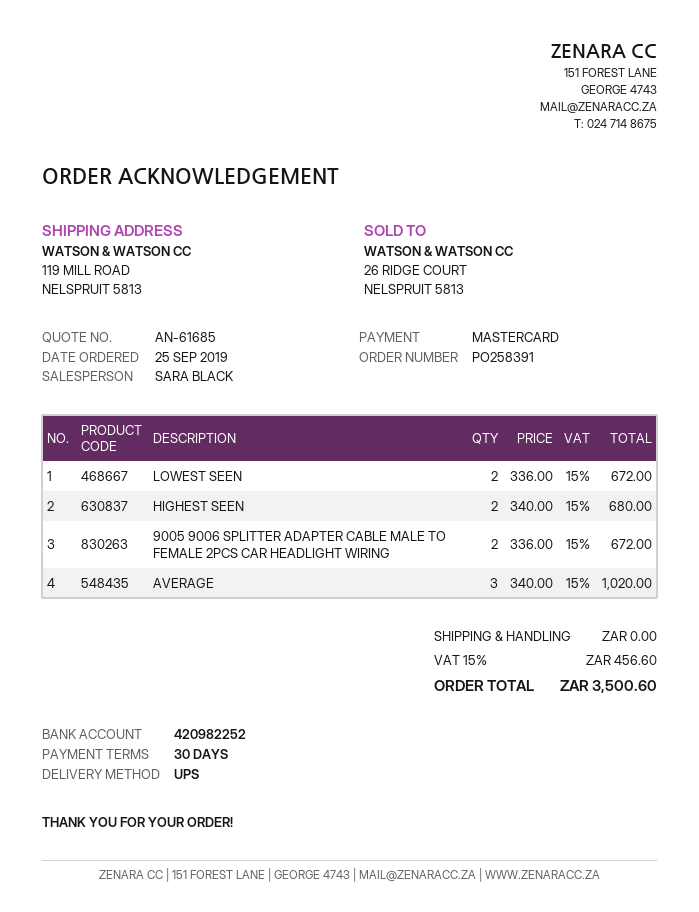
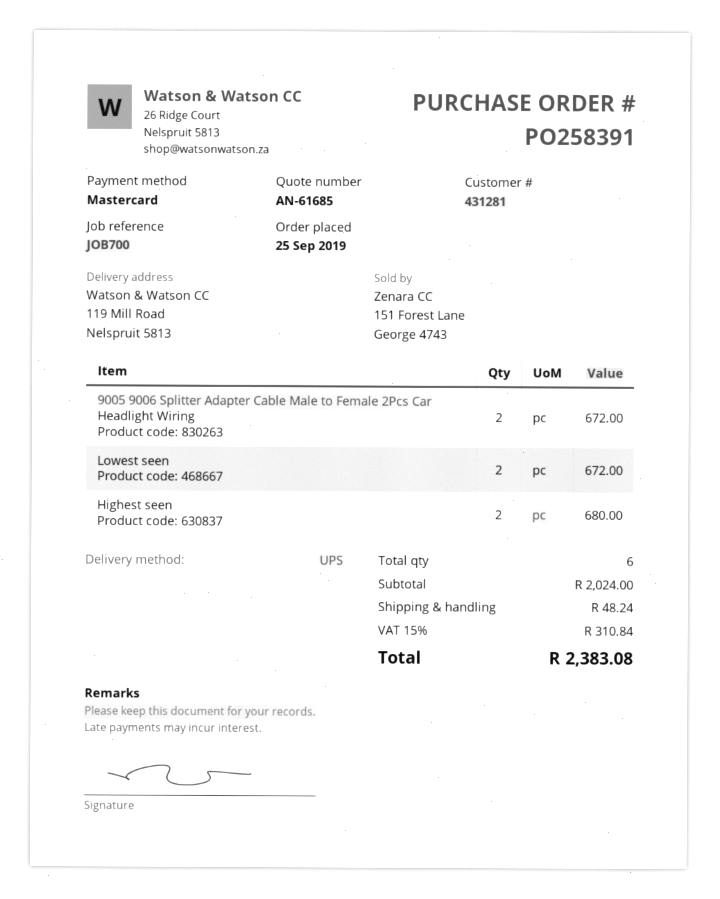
AVERAGE: 3 for 1020.00 -> none
shipping: 0.00 -> 48.24
tax: 15% = 456.60 -> 15% = 310.84
total: 3500.60 -> 2383.08

